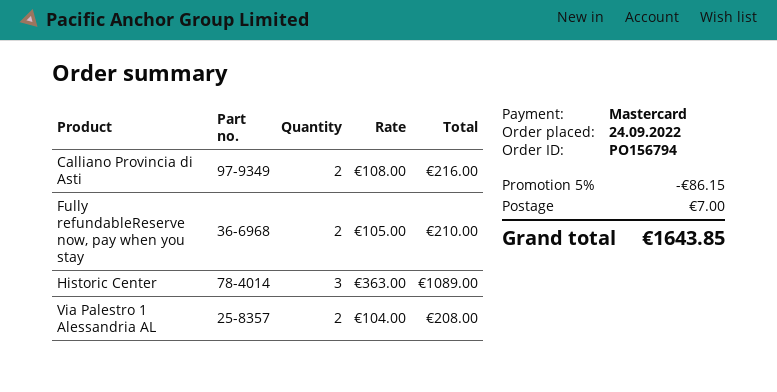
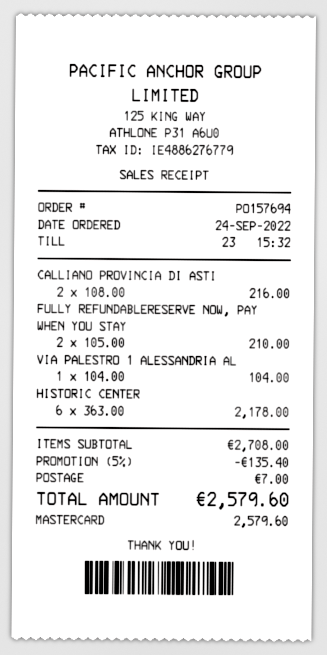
order number: PO156794 -> PO157694
Historic Center: 3 x 363.00 = 1089.00 -> 6 x 363.00 = 2178.00
Via Palestro 1 Alessandria AL: 2 x 104.00 = 208.00 -> 1 x 104.00 = 104.00
discount: 5% = 86.15 -> 5% = 135.40
total: 1643.85 -> 2579.60

